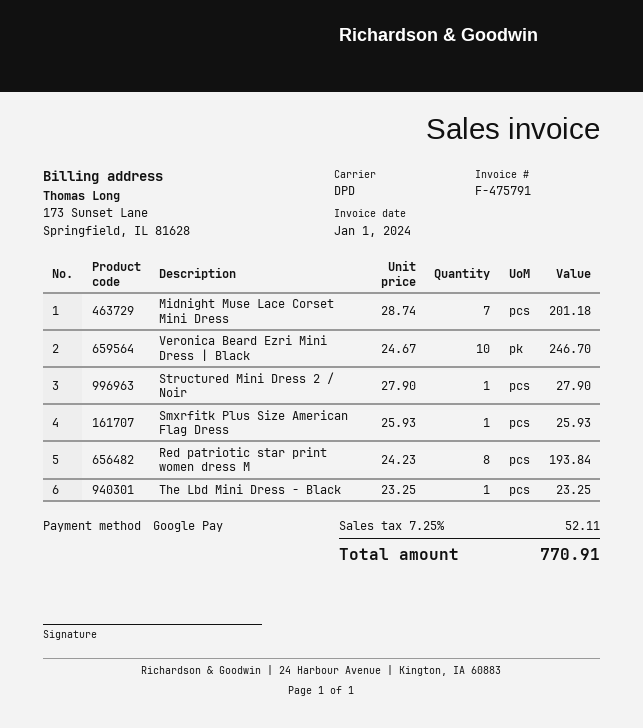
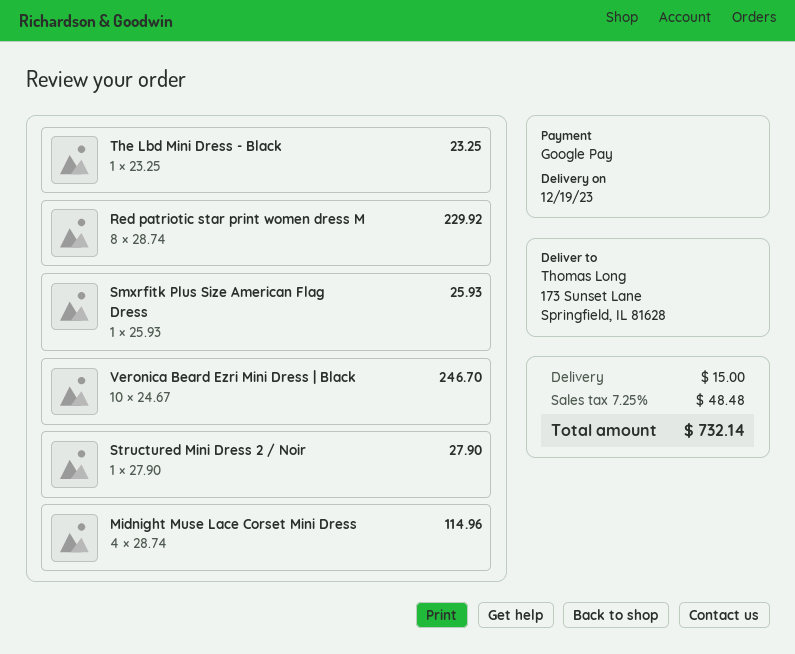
Midnight Muse Lace Corset Mini Dress: 7 x 28.74 = 201.18 -> 4 x 28.74 = 114.96
Red patriotic star print women dress M: 8 x 24.23 = 193.84 -> 8 x 28.74 = 229.92
shipping: none -> 15.00
tax: 7.25% = 52.11 -> 7.25% = 48.48
total: 770.91 -> 732.14

